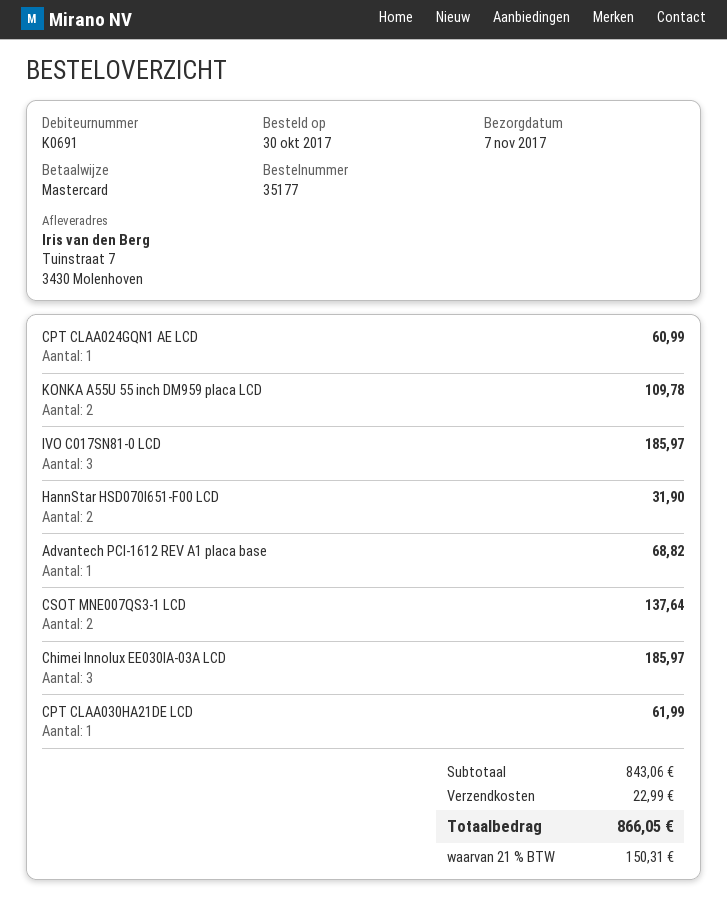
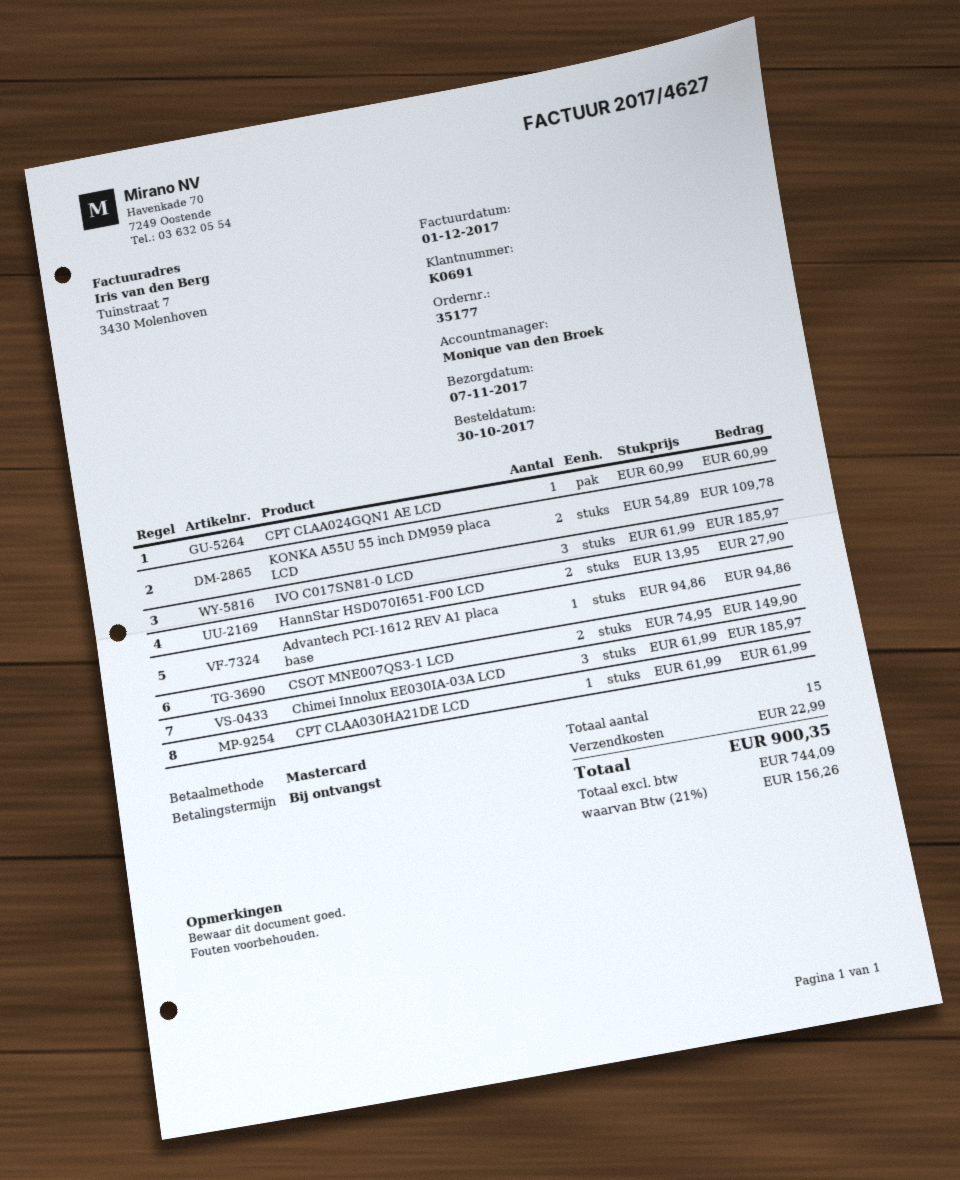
HannStar HSD070I651-F00 LCD: 2 for 31.90 -> 2 for 27.90
Advantech PCI-1612 REV A1 placa base: 1 for 68.82 -> 1 for 94.86
CSOT MNE007QS3-1 LCD: 2 for 137.64 -> 2 for 149.90
tax: 21% = 150.31 -> 21% = 156.26
total: 866.05 -> 900.35

